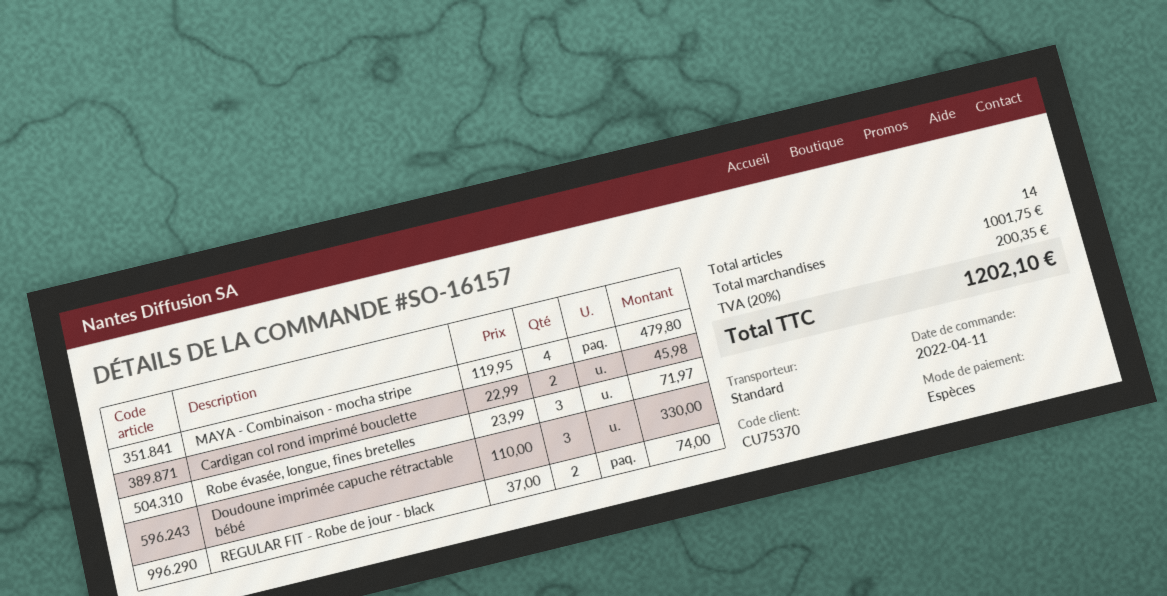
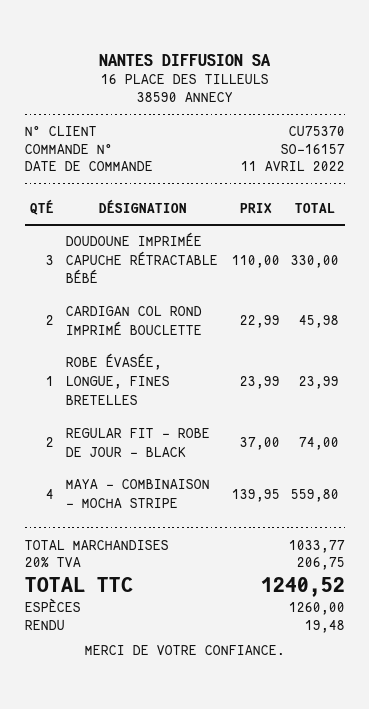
MAYA - Combinaison - mocha stripe: 4 x 119.95 = 479.80 -> 4 x 139.95 = 559.80
Robe évasée, longue, fines bretelles: 3 x 23.99 = 71.97 -> 1 x 23.99 = 23.99
subtotal: 1001.75 -> 1033.77
tax: 20% = 200.35 -> 20% = 206.75
total: 1202.10 -> 1240.52

